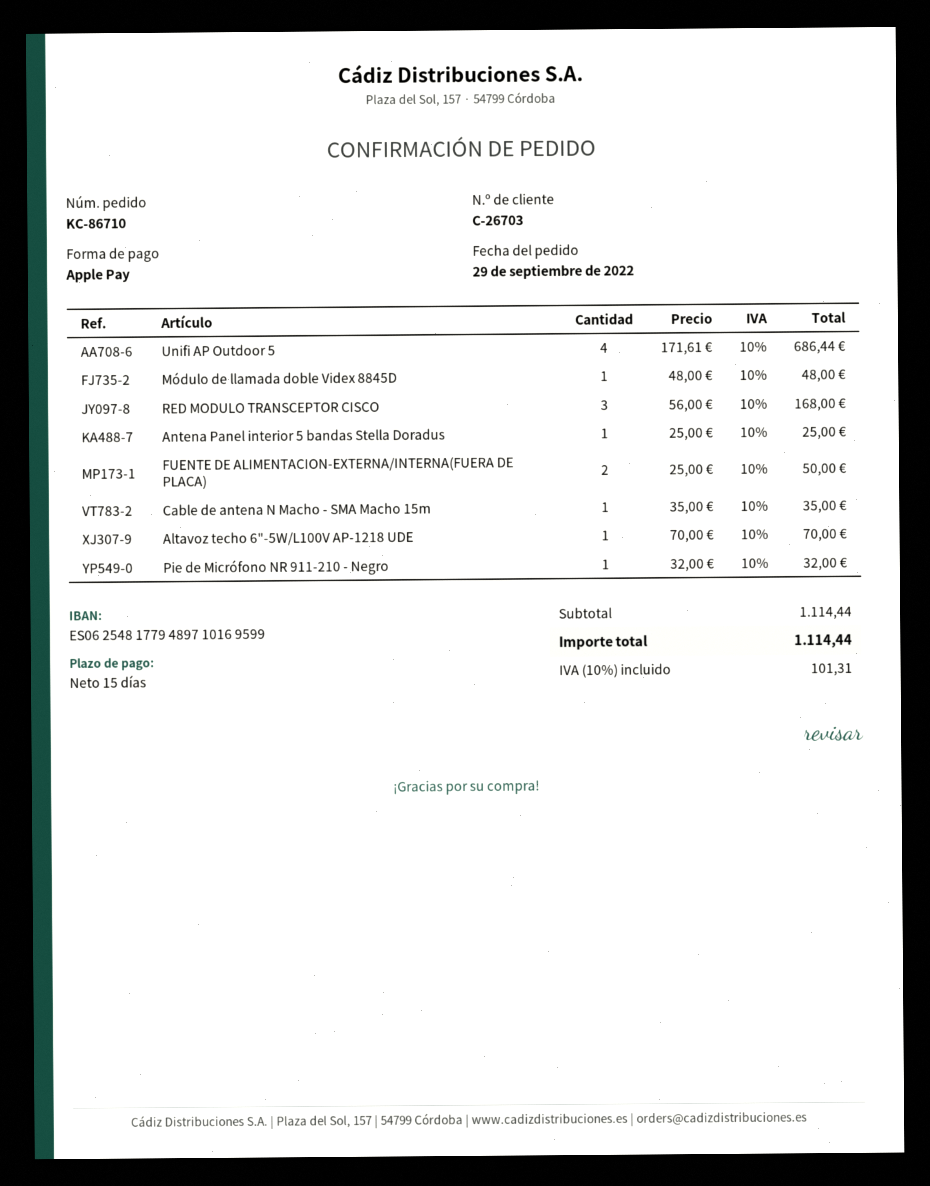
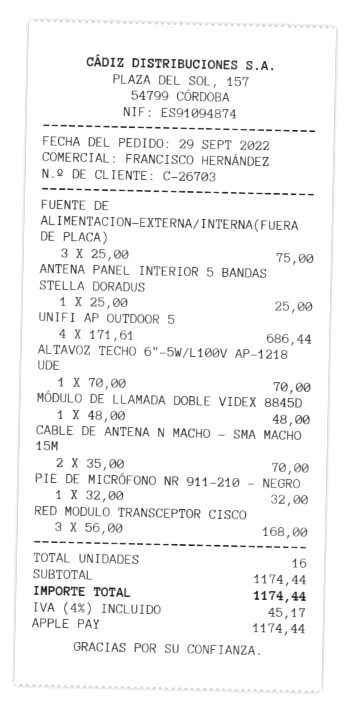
FUENTE DE ALIMENTACION-EXTERNA/INTERNA(FUERA DE PLACA): 2 x 25.00 = 50.00 -> 3 x 25.00 = 75.00
Cable de antena N Macho - SMA Macho 15m: 1 x 35.00 = 35.00 -> 2 x 35.00 = 70.00
subtotal: 1114.44 -> 1174.44
tax: 10% = 101.31 -> 4% = 45.17
total: 1114.44 -> 1174.44

